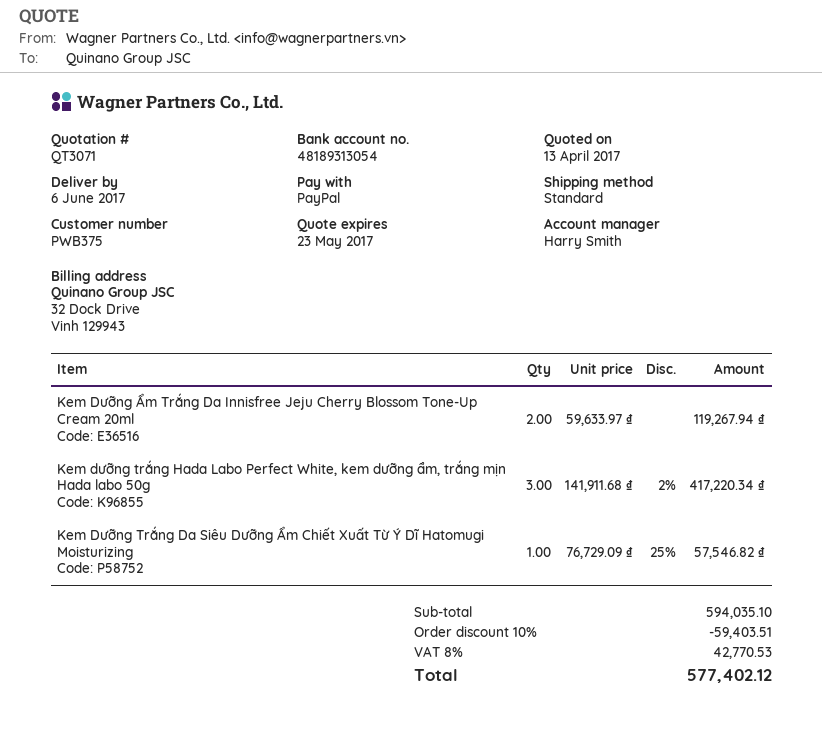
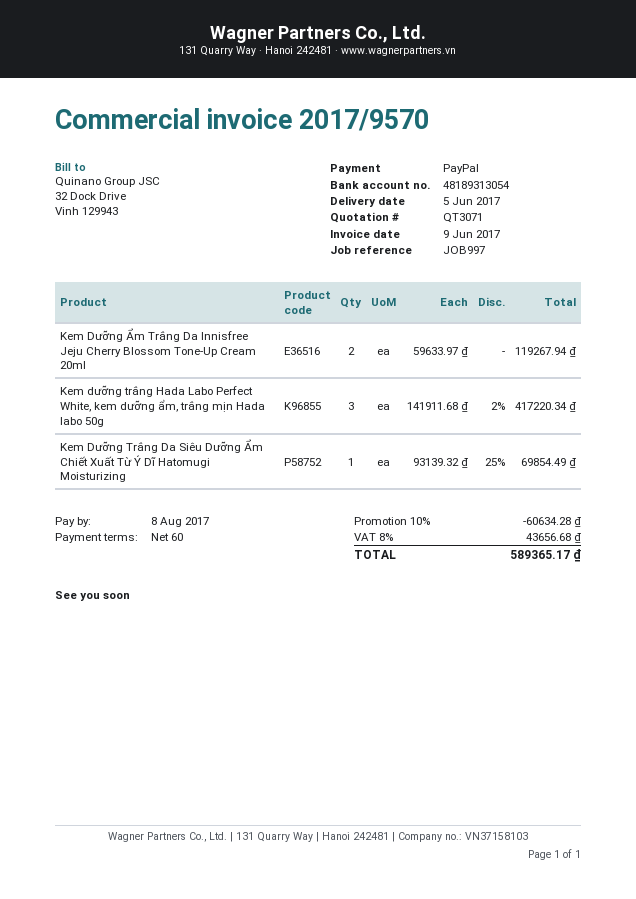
delivery date: 2017-06-06 -> 2017-06-05
Kem Dưỡng Trắng Da Siêu Dưỡng Ẩm Chiết Xuất Từ Ý Dĩ Hatomugi Moisturizing: 1 x 76729.09 - 25% = 57546.82 -> 1 x 93139.32 - 25% = 69854.49
discount: 10% = 59403.51 -> 10% = 60634.28
tax: 8% = 42770.53 -> 8% = 43656.68
total: 577402.12 -> 589365.17

